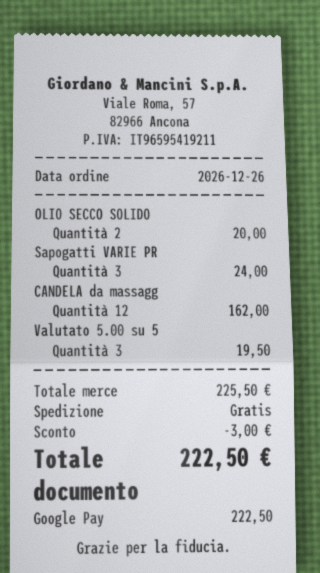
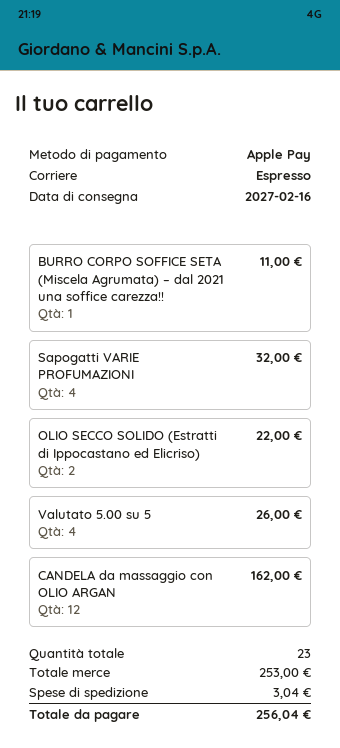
payment method: Google Pay -> Apple Pay
OLIO SECCO SOLIDO: 2 for 20.00 -> 2 for 22.00
Sapogatti VARIE PR: 3 for 24.00 -> 4 for 32.00
Valutato 5.00 su 5: 3 for 19.50 -> 4 for 26.00
BURRO CORPO SOFFICE SETA (Miscela Agrumata) – dal 2021 una soffice carezza!!: none -> 1 for 11.00
subtotal: 225.50 -> 253.00
discount: 3.00 -> none
shipping: 0.00 -> 3.04
total: 222.50 -> 256.04

